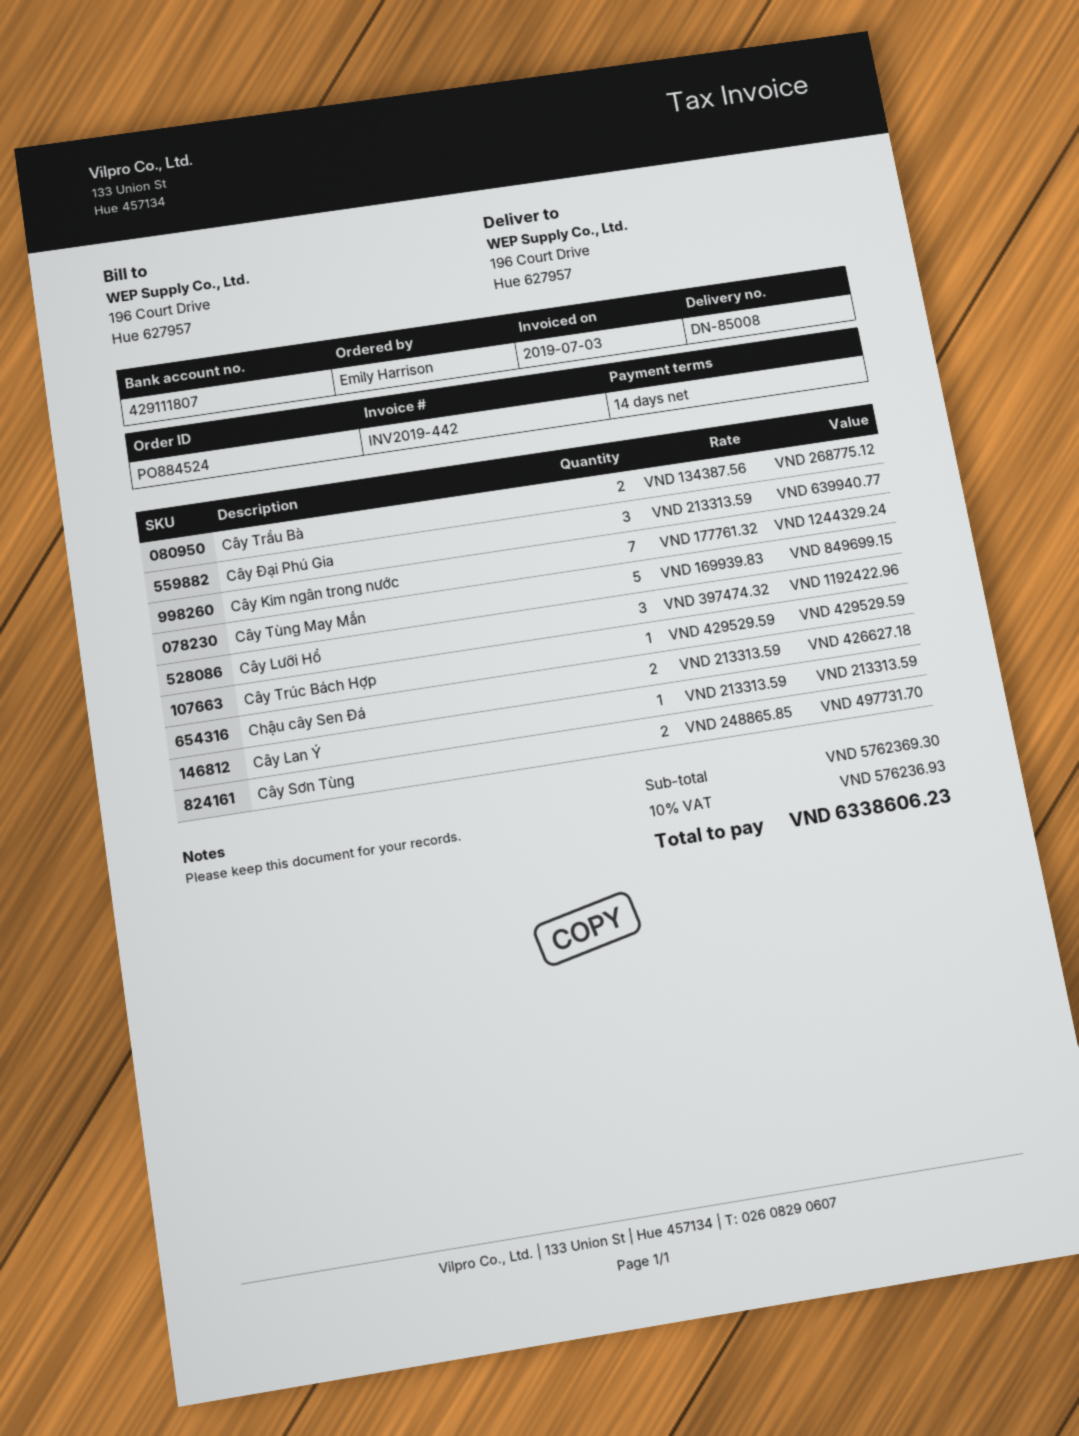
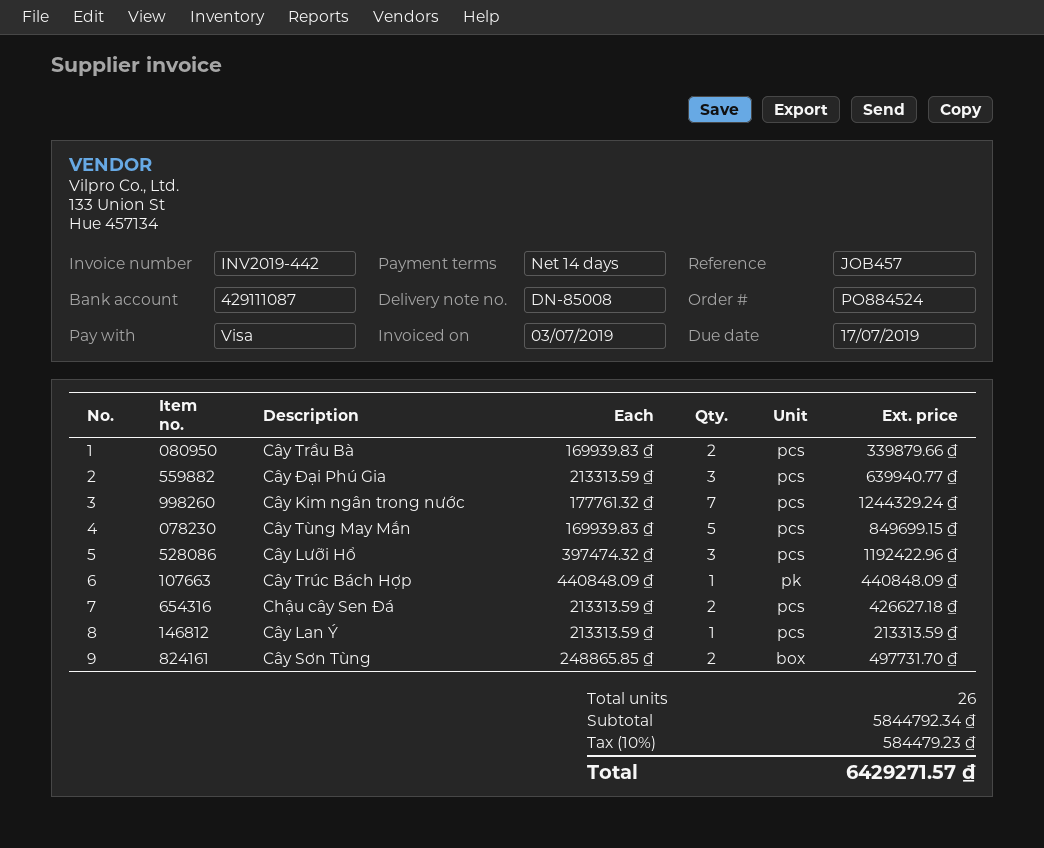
bank account: 429111807 -> 429111087
Cây Trầu Bà: 2 x 134387.56 = 268775.12 -> 2 x 169939.83 = 339879.66
Cây Trúc Bách Hợp: 1 x 429529.59 = 429529.59 -> 1 x 440848.09 = 440848.09
subtotal: 5762369.30 -> 5844792.34
tax: 10% = 576236.93 -> 10% = 584479.23
total: 6338606.23 -> 6429271.57

